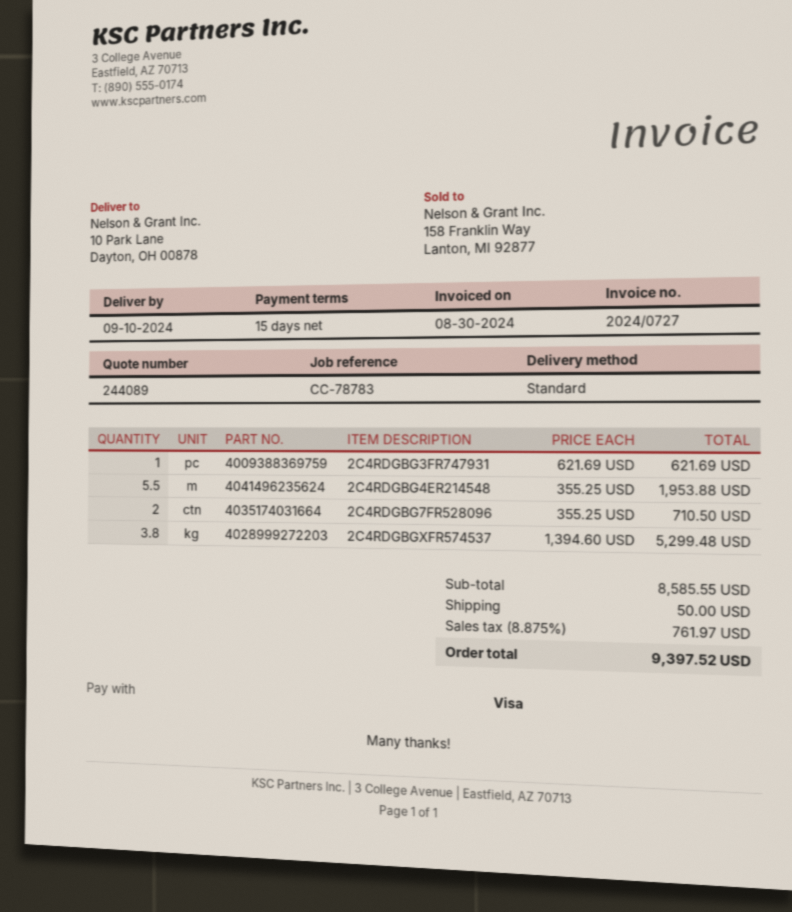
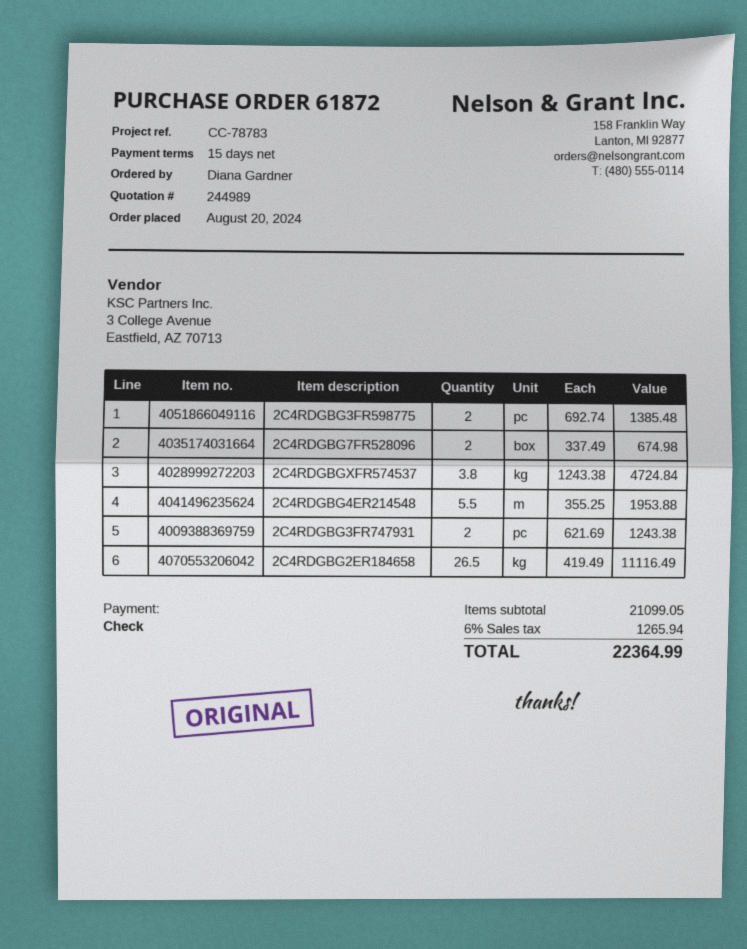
quote number: 244089 -> 244989
payment method: Visa -> cheque
2C4RDGBG3FR747931: 1 x 621.69 = 621.69 -> 2 x 621.69 = 1243.38
2C4RDGBG7FR528096: 2 x 355.25 = 710.50 -> 2 x 337.49 = 674.98
2C4RDGBGXFR574537: 3.8 x 1394.60 = 5299.48 -> 3.8 x 1243.38 = 4724.84
2C4RDGBG3FR598775: none -> 2 x 692.74 = 1385.48
2C4RDGBG2ER184658: none -> 26.5 x 419.49 = 11116.49
subtotal: 8585.55 -> 21099.05
shipping: 50.00 -> none
tax: 8.875% = 761.97 -> 6% = 1265.94
total: 9397.52 -> 22364.99

